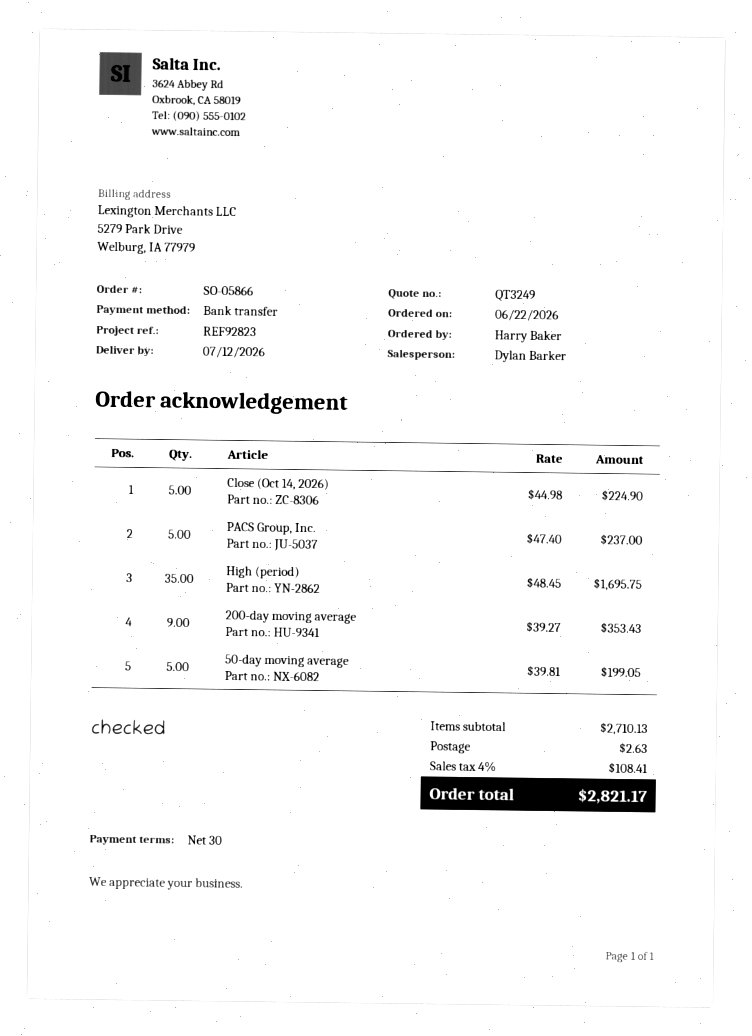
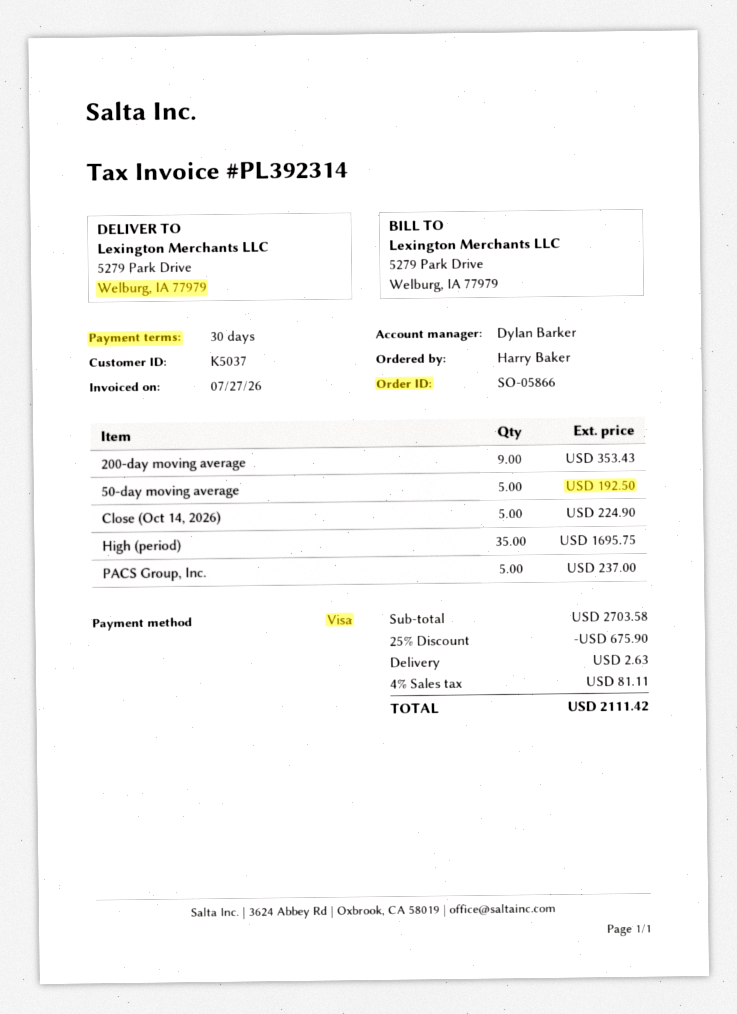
payment method: bank transfer -> Visa
50-day moving average: 5 for 199.05 -> 5 for 192.50
subtotal: 2710.13 -> 2703.58
discount: none -> 25% = 675.90
tax: 4% = 108.41 -> 4% = 81.11
total: 2821.17 -> 2111.42

